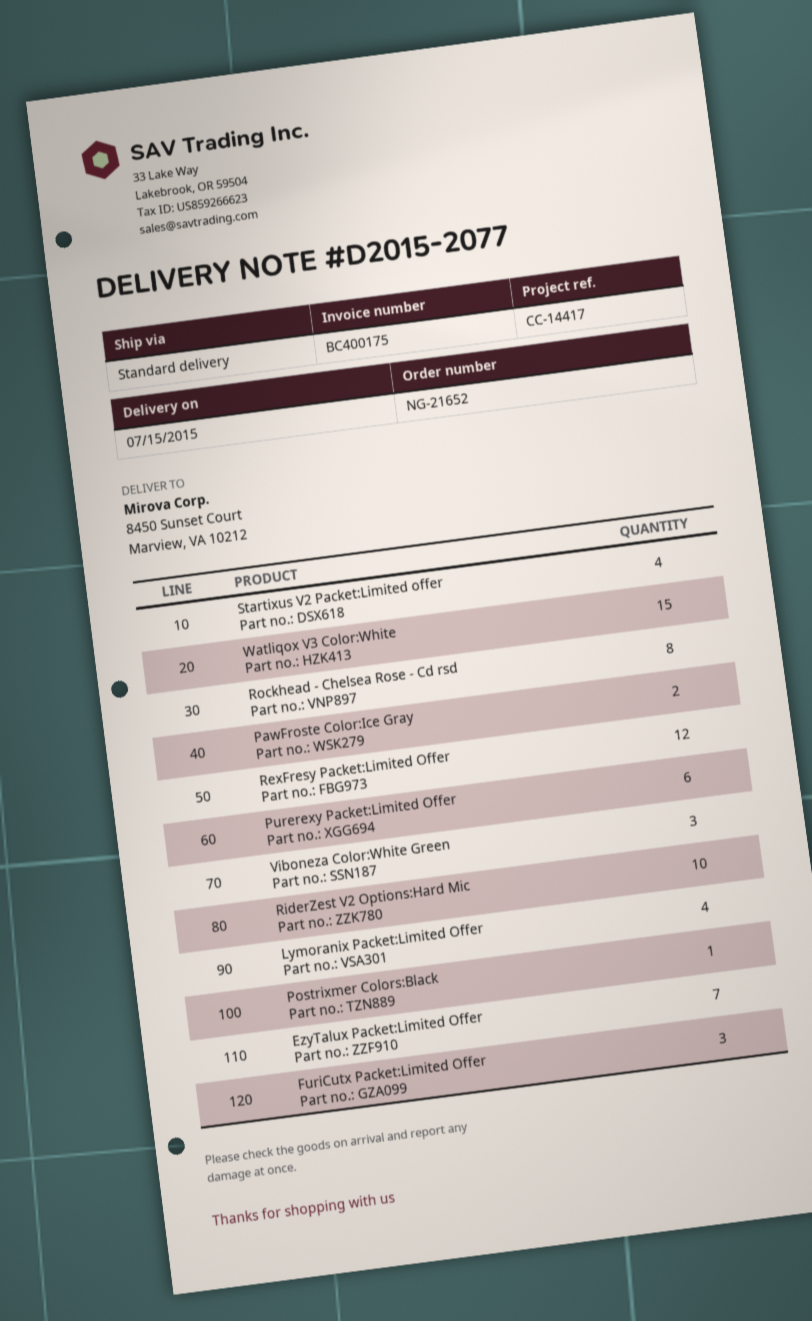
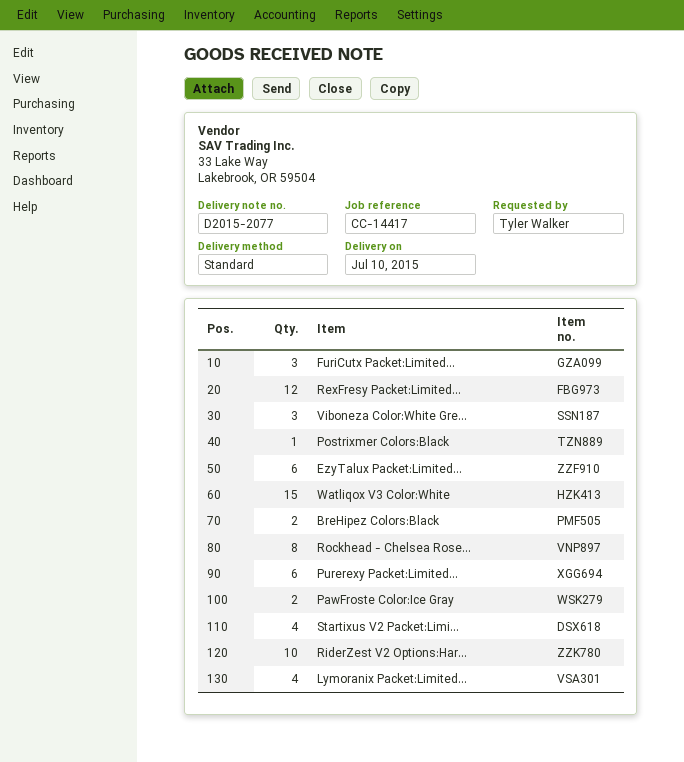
delivery date: 2015-07-15 -> 2015-07-10
EzyTalux Packet:Limited Offer: 7 -> 6
BreHipez Colors:Black: none -> 2

